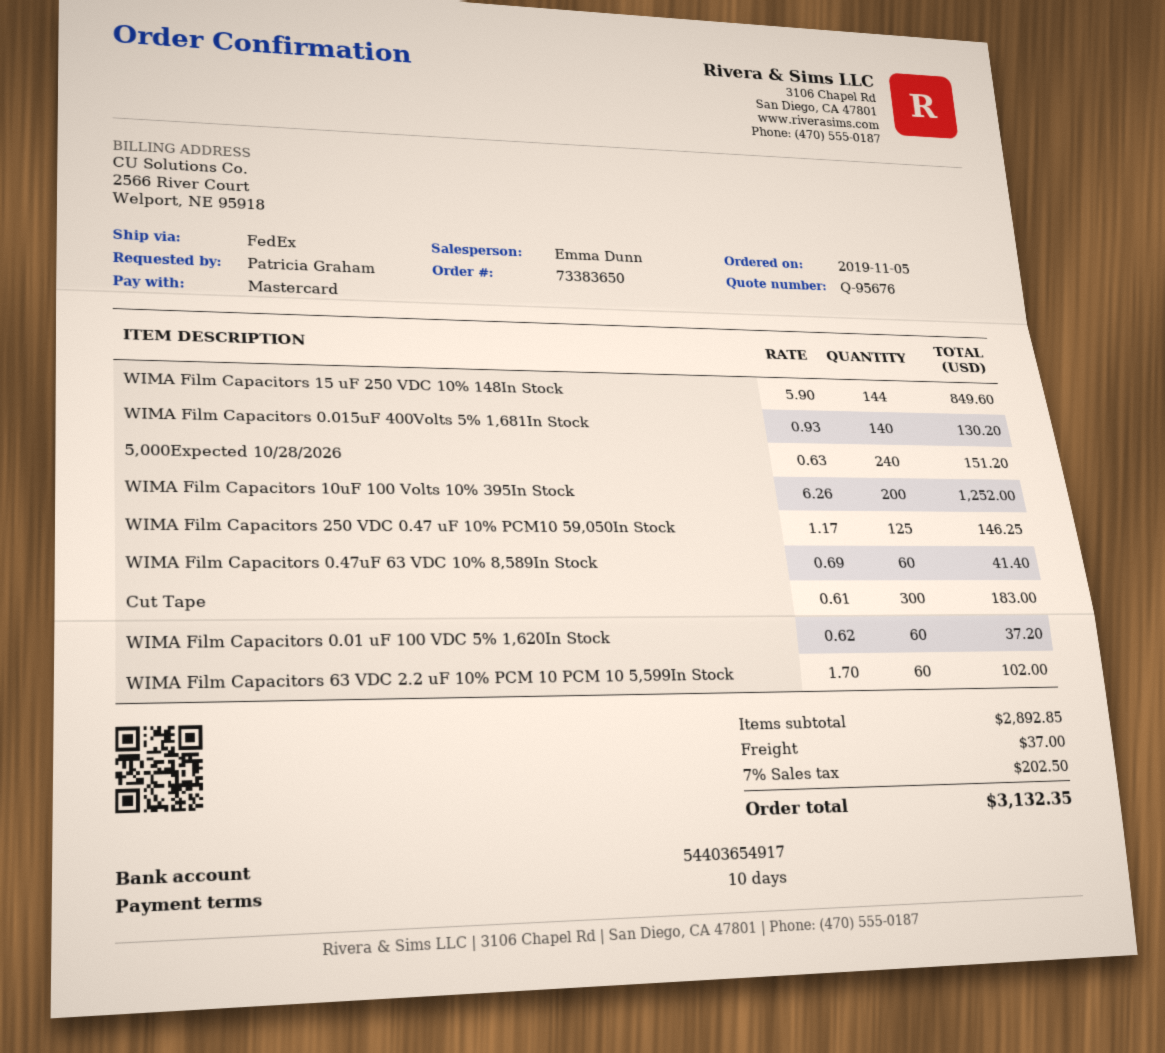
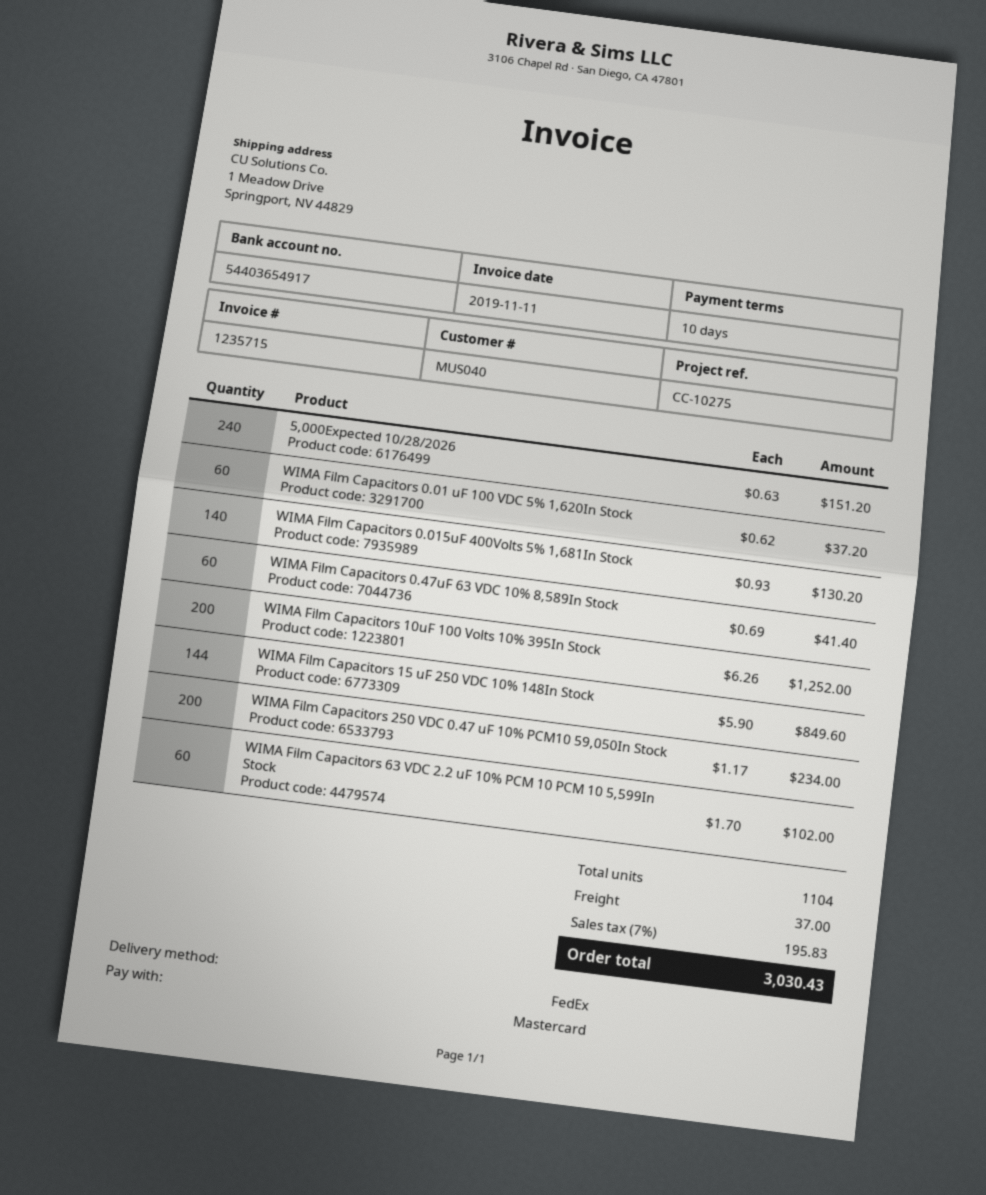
WIMA Film Capacitors 250 VDC 0.47 uF 10% PCM10 59,050In Stock: 125 x 1.17 = 146.25 -> 200 x 1.17 = 234.00
Cut Tape: 300 x 0.61 = 183.00 -> none
tax: 7% = 202.50 -> 7% = 195.83
total: 3132.35 -> 3030.43

